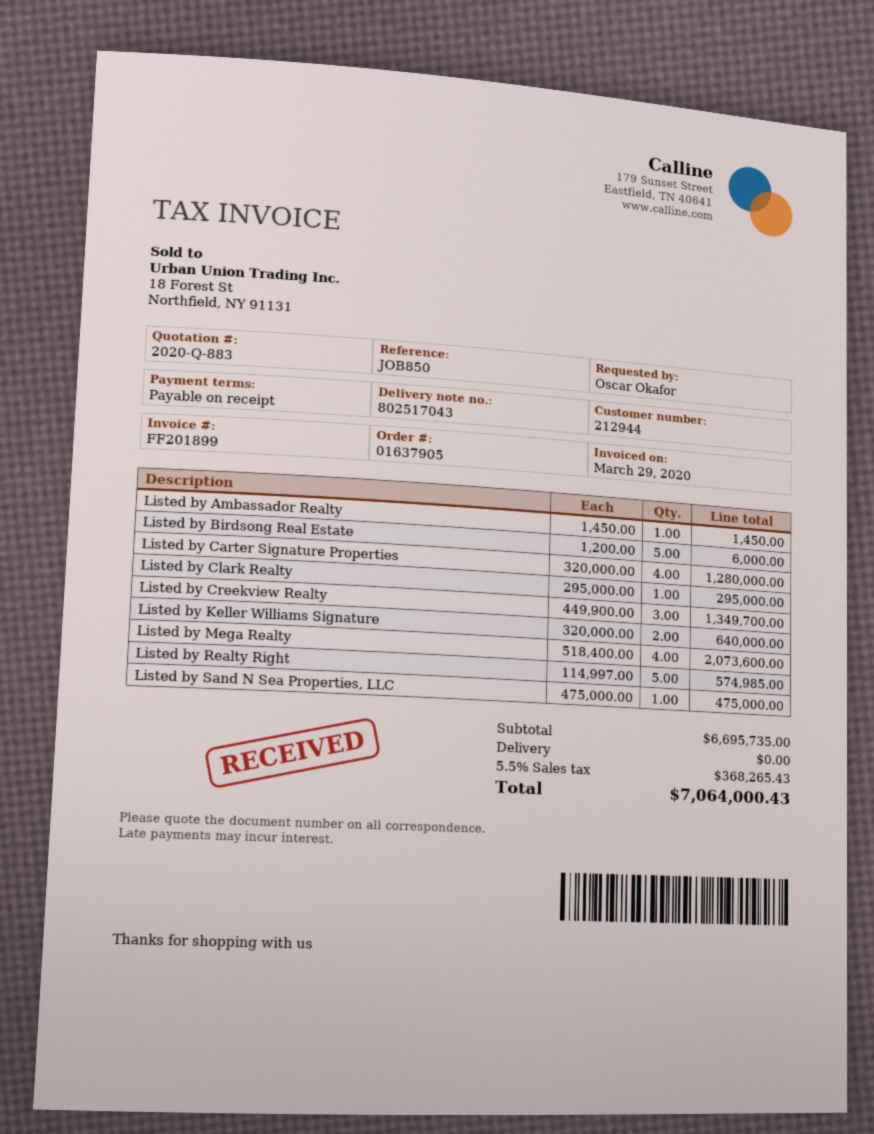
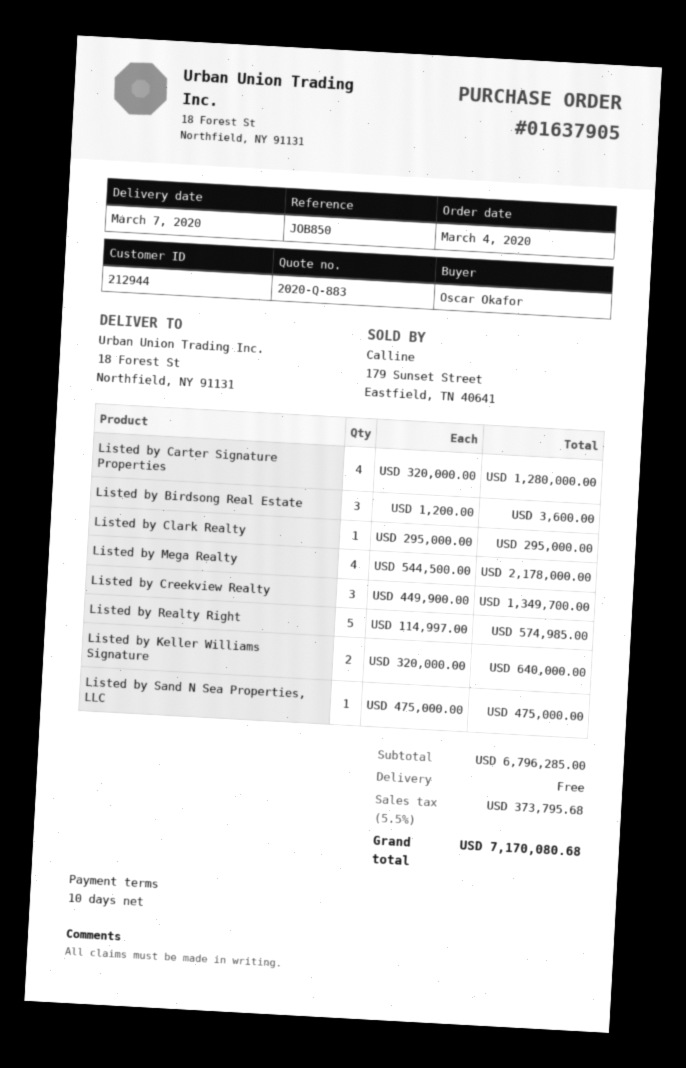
payment terms: on receipt -> 10 days
Listed by Ambassador Realty: 1 x 1450.00 = 1450.00 -> none
Listed by Birdsong Real Estate: 5 x 1200.00 = 6000.00 -> 3 x 1200.00 = 3600.00
Listed by Mega Realty: 4 x 518400.00 = 2073600.00 -> 4 x 544500.00 = 2178000.00
subtotal: 6695735.00 -> 6796285.00
tax: 5.5% = 368265.43 -> 5.5% = 373795.68
total: 7064000.43 -> 7170080.68

